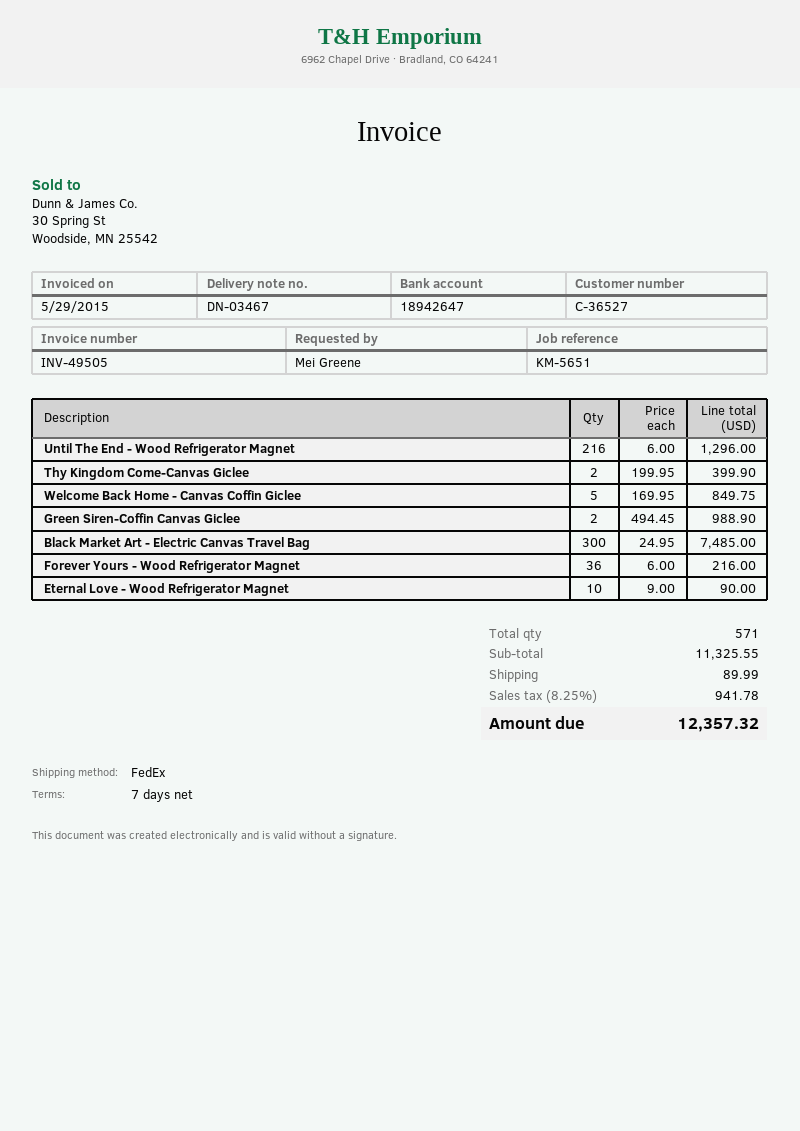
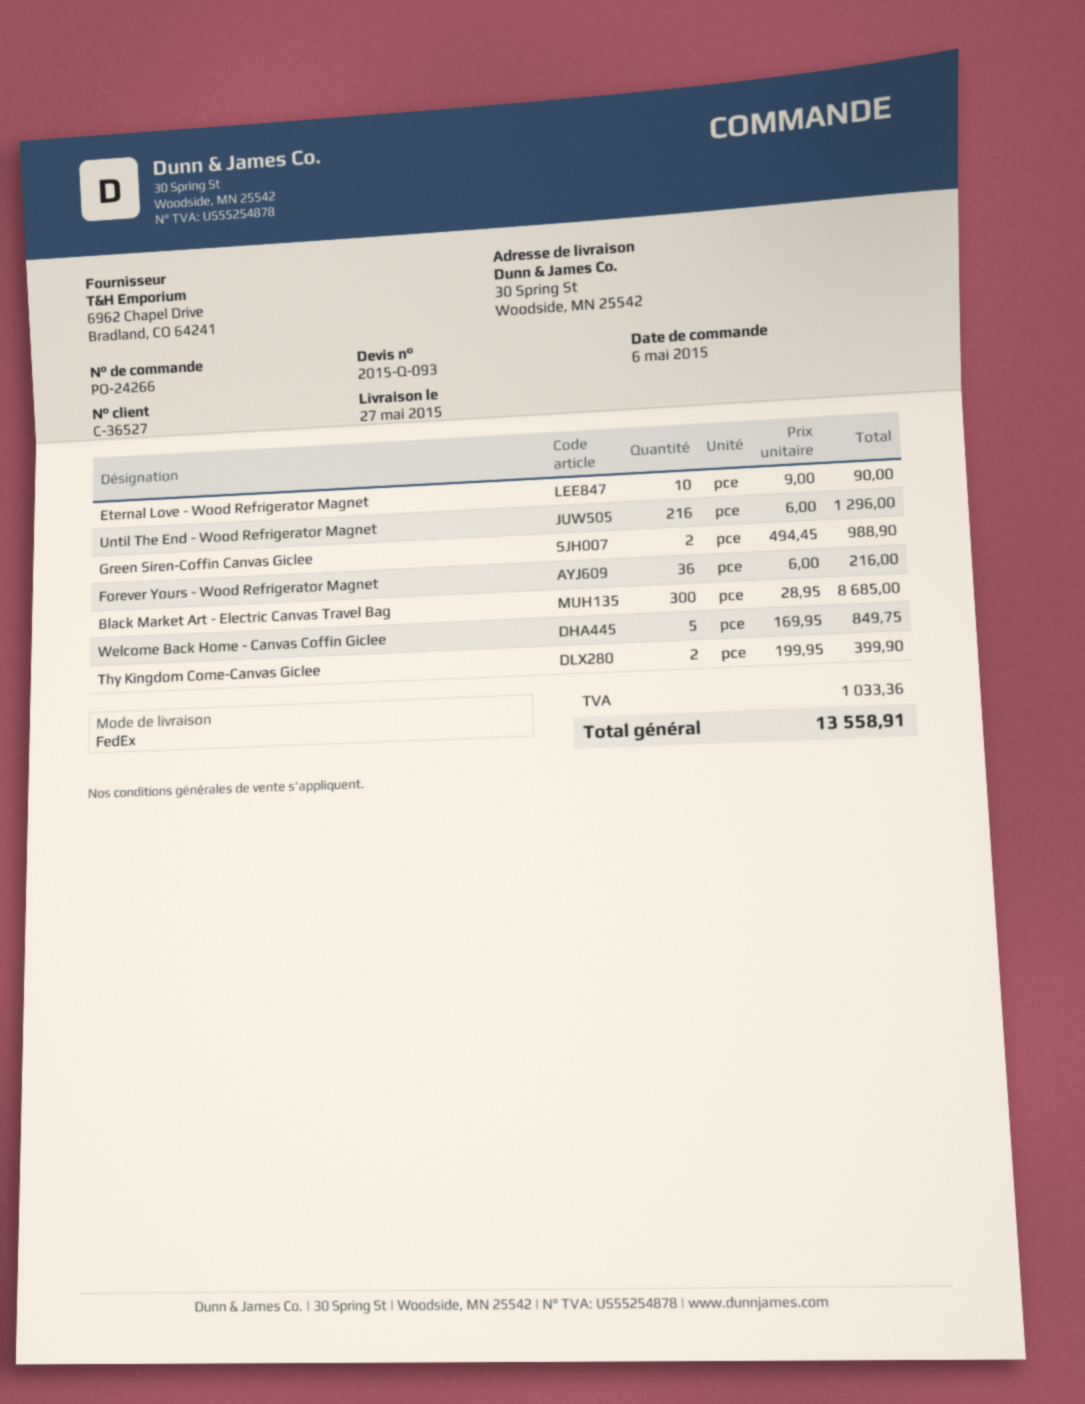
Black Market Art - Electric Canvas Travel Bag: 300 x 24.95 = 7485.00 -> 300 x 28.95 = 8685.00
shipping: 89.99 -> none
tax: 941.78 -> 1033.36
total: 12357.32 -> 13558.91

